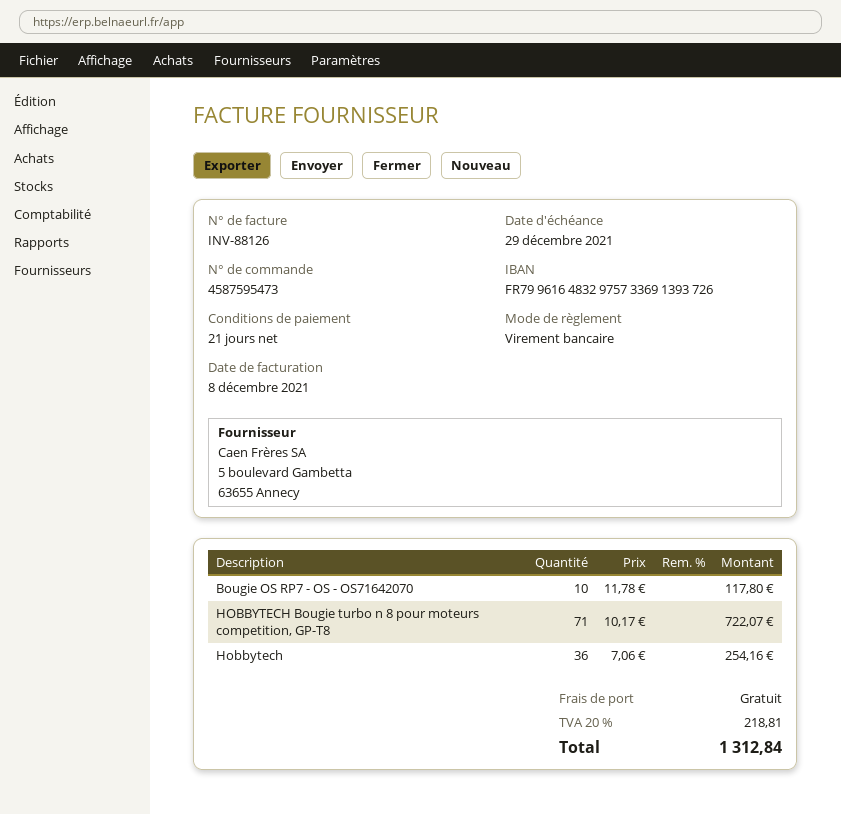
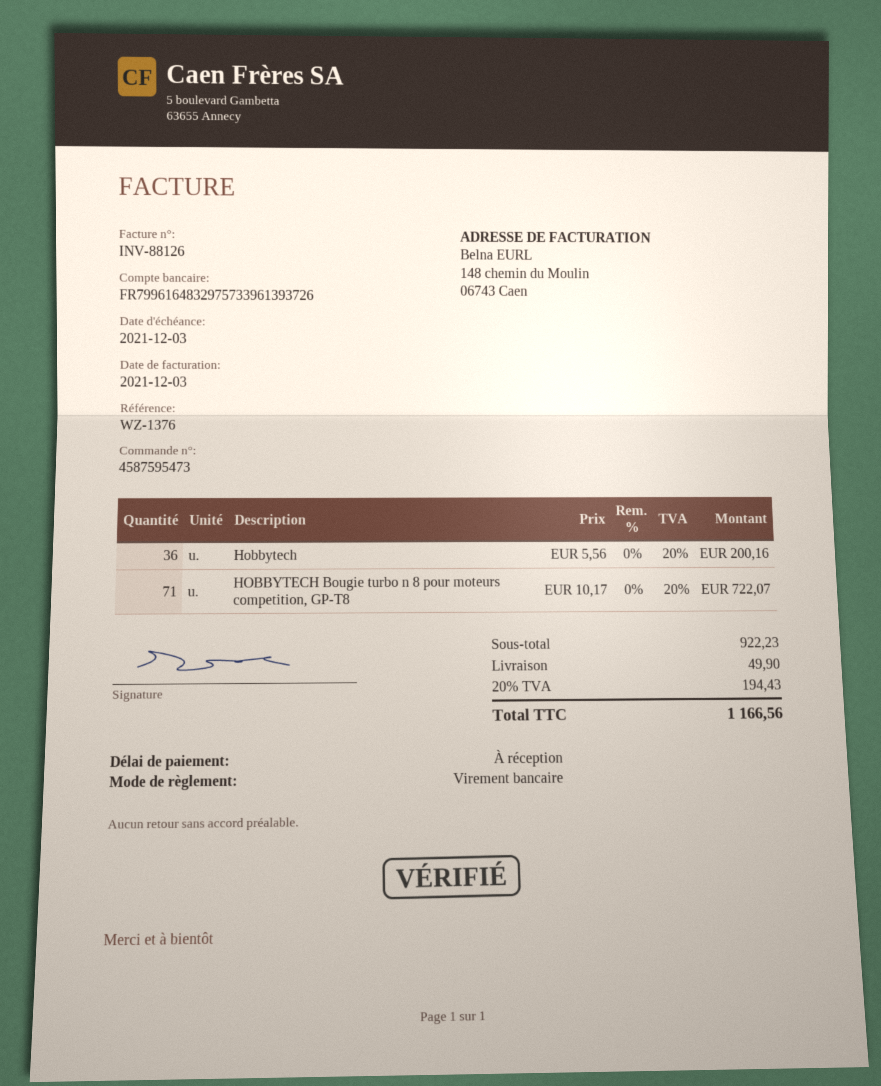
invoice date: 2021-12-08 -> 2021-12-03
payment terms: 21 days -> on receipt
due date: 2021-12-29 -> 2021-12-03
bank account: FR7996164832975733691393726 -> FR7996164832975733961393726
Bougie OS RP7 - OS - OS71642070: 10 x 11.78 = 117.80 -> none
Hobbytech: 36 x 7.06 = 254.16 -> 36 x 5.56 = 200.16
shipping: 0.00 -> 49.90
tax: 20% = 218.81 -> 20% = 194.43
total: 1312.84 -> 1166.56

